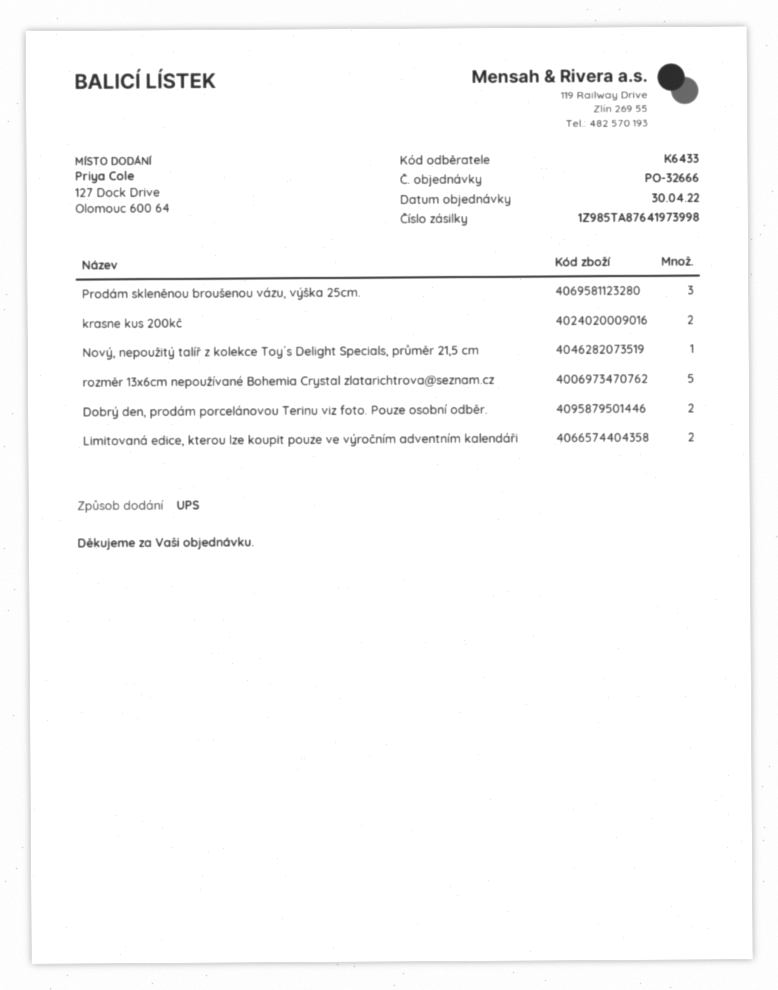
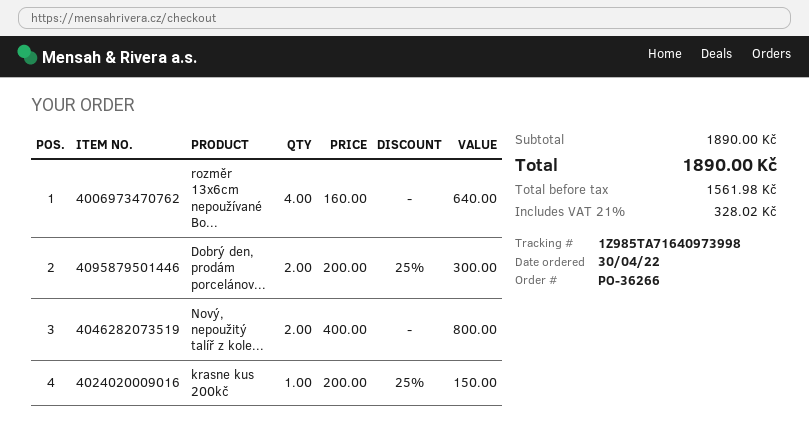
order number: PO-32666 -> PO-36266
tracking number: 1Z985TA87641973998 -> 1Z985TA71640973998
Prodám skleněnou broušenou vázu, výška 25cm.: 3 -> none
krasne kus 200kč: 2 -> 1
Nový, nepoužitý talíř z kolekce Toy´s Delight Specials, průměr 21,5 cm: 1 -> 2
rozměr 13x6cm nepoužívané Bohemia Crystal zlatarichtrova@seznam.cz: 5 -> 4
Limitovaná edice, kterou lze koupit pouze ve výročním adventním kalendáři: 2 -> none

